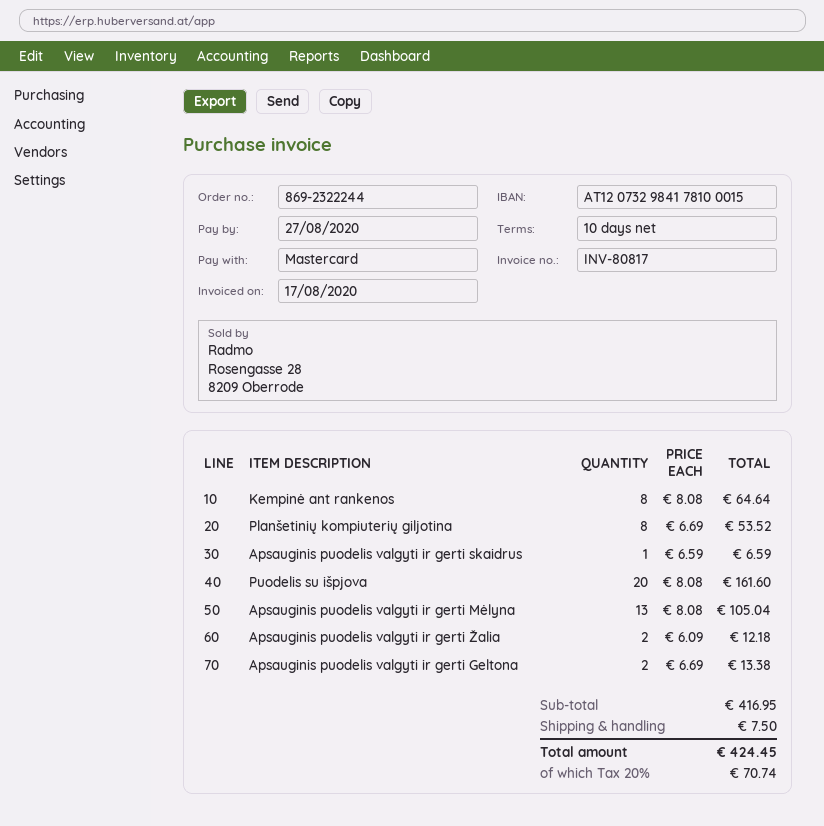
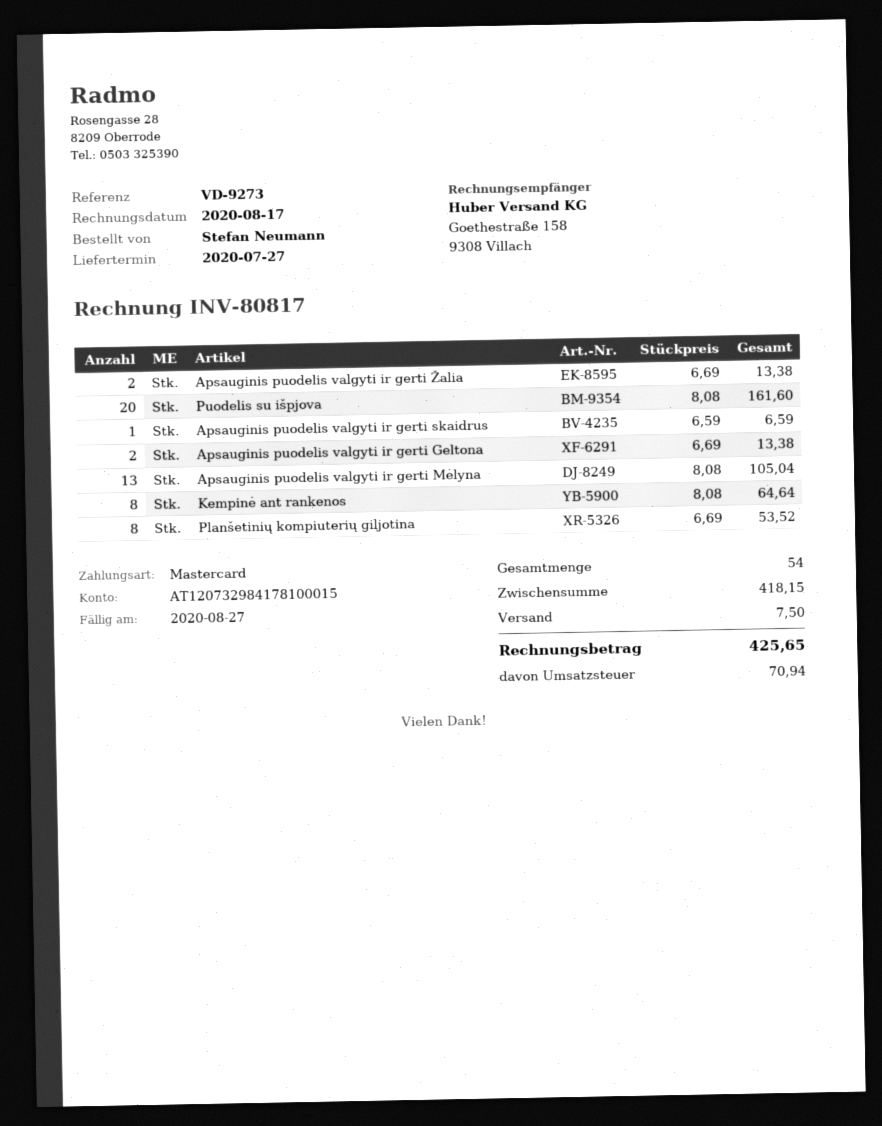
Apsauginis puodelis valgyti ir gerti Žalia: 2 x 6.09 = 12.18 -> 2 x 6.69 = 13.38
subtotal: 416.95 -> 418.15
tax: 70.74 -> 70.94
total: 424.45 -> 425.65

